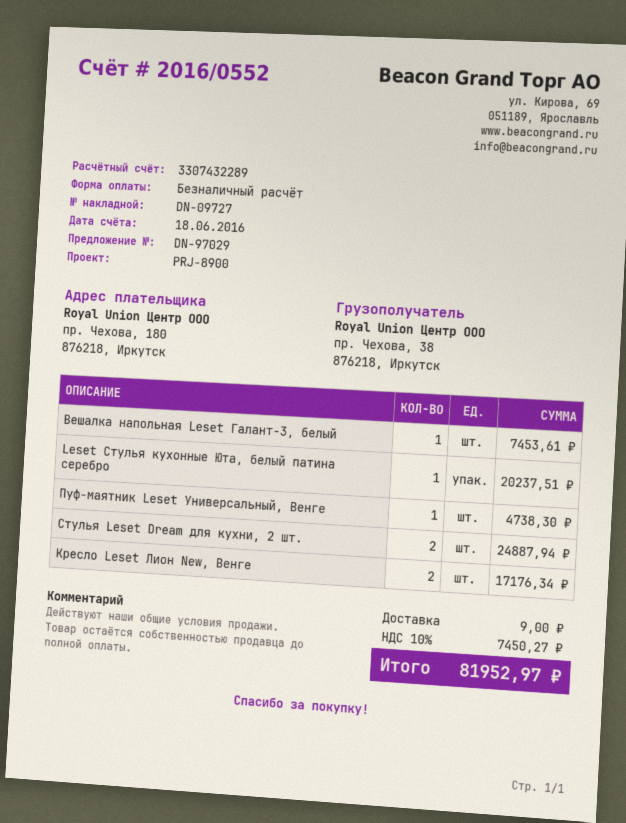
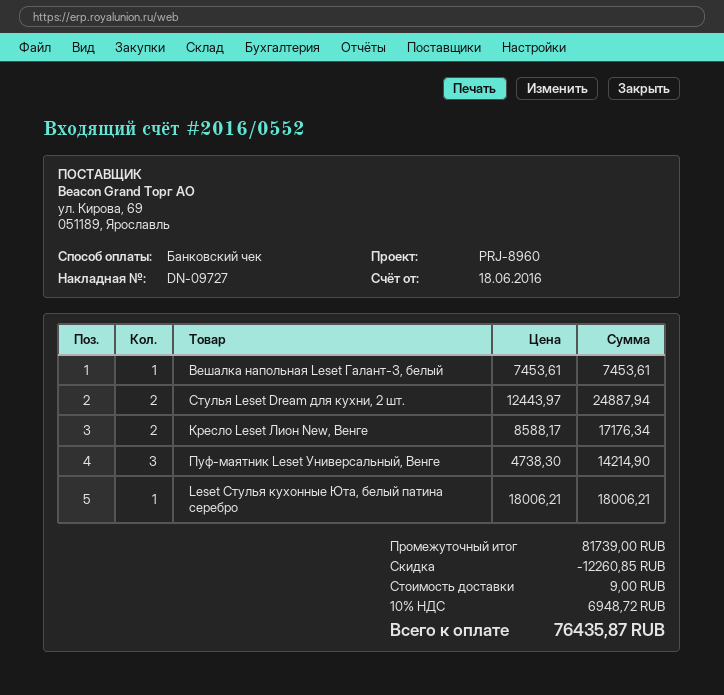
reference: PRJ-8900 -> PRJ-8960
payment method: bank transfer -> cheque
Leset Стулья кухонные Юта, белый патина серебро: 1 for 20237.51 -> 1 for 18006.21
Пуф-маятник Leset Универсальный, Венге: 1 for 4738.30 -> 3 for 14214.90
discount: none -> 12260.85
tax: 10% = 7450.27 -> 10% = 6948.72
total: 81952.97 -> 76435.87

